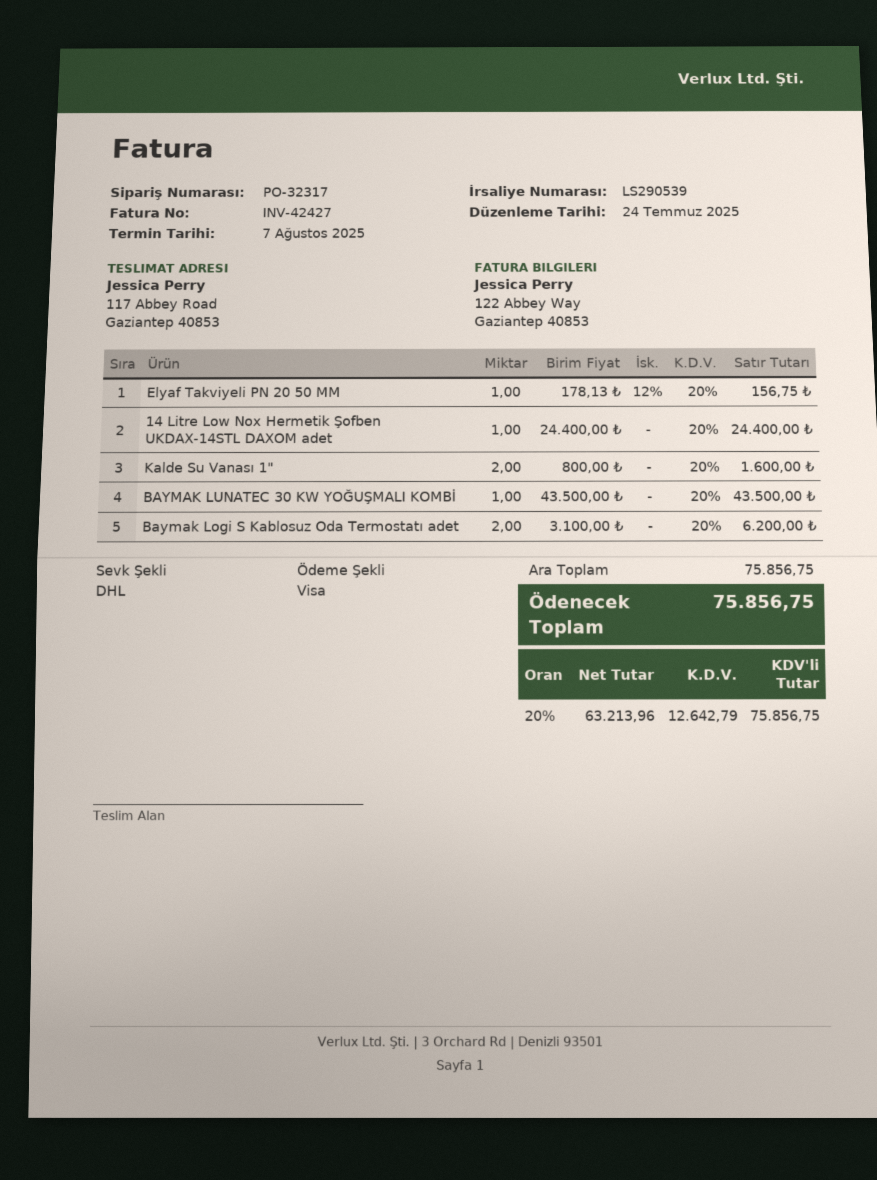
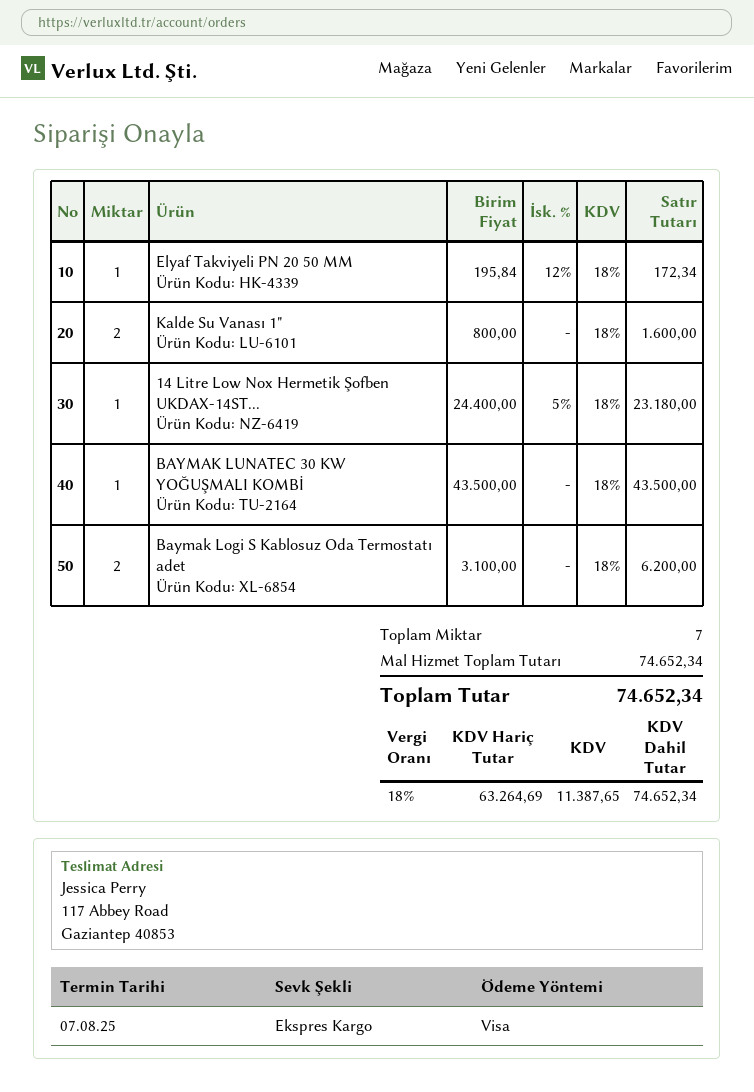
shipping method: DHL -> express
Elyaf Takviyeli PN 20 50 MM: 1 x 178.13 - 12% = 156.75 -> 1 x 195.84 - 12% = 172.34
14 Litre Low Nox Hermetik Şofben UKDAX-14STL DAXOM adet: 1 x 24400.00 = 24400.00 -> 1 x 24400.00 - 5% = 23180.00
subtotal: 75856.75 -> 74652.34
net: 63213.96 -> 63264.69
tax: 20% = 12642.79 -> 18% = 11387.65
total: 75856.75 -> 74652.34

